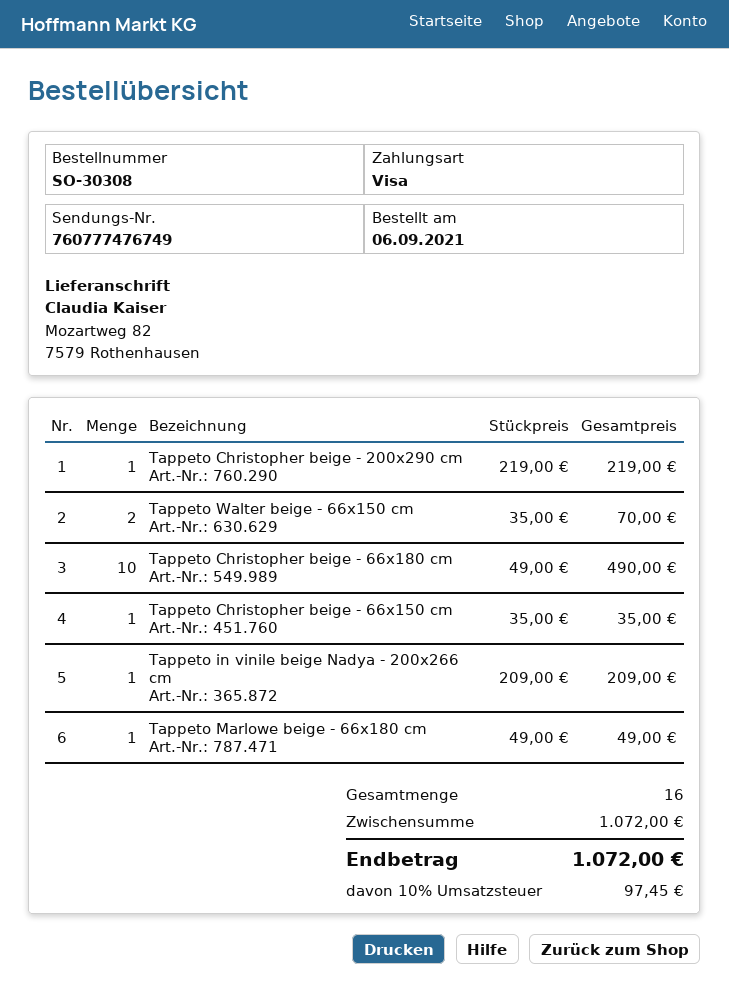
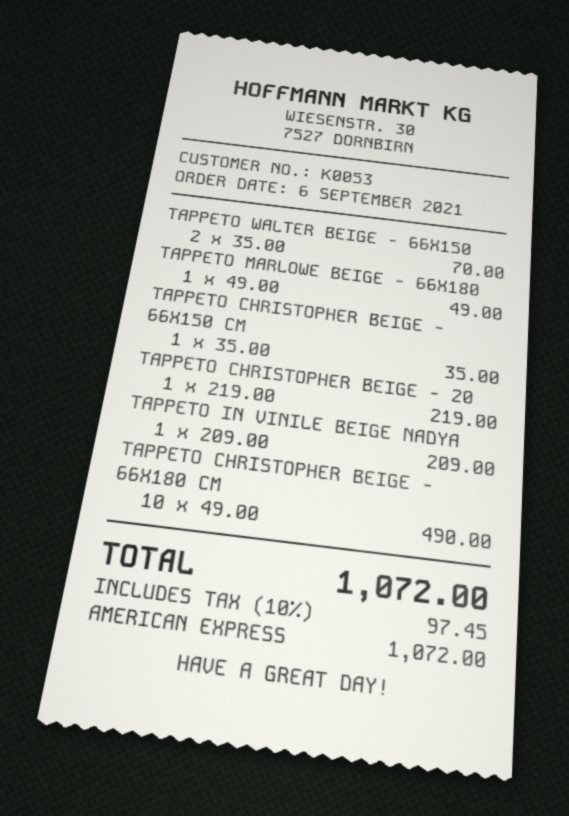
payment method: Visa -> American Express

